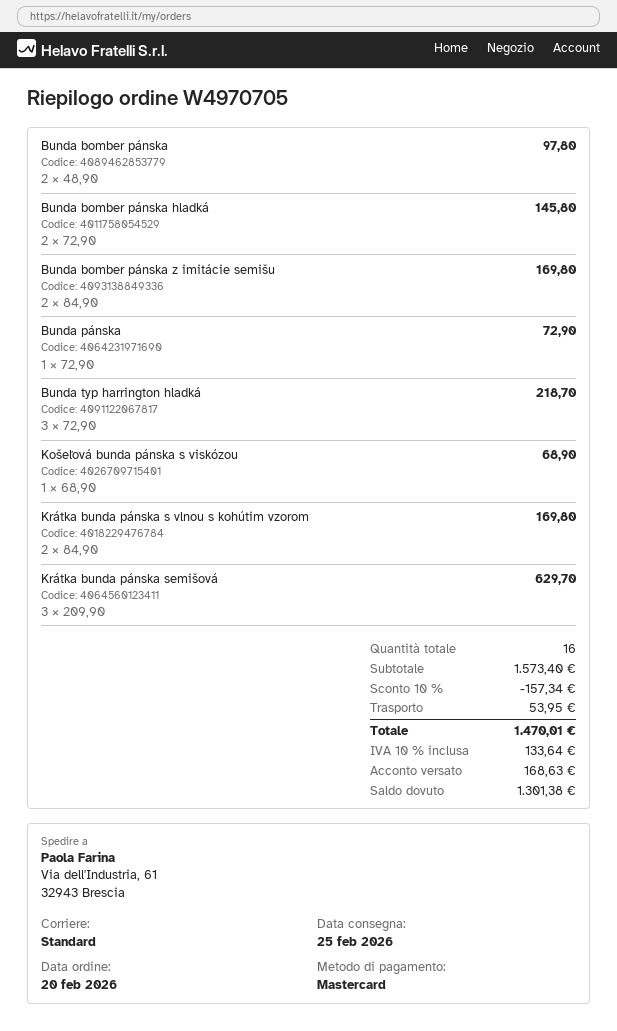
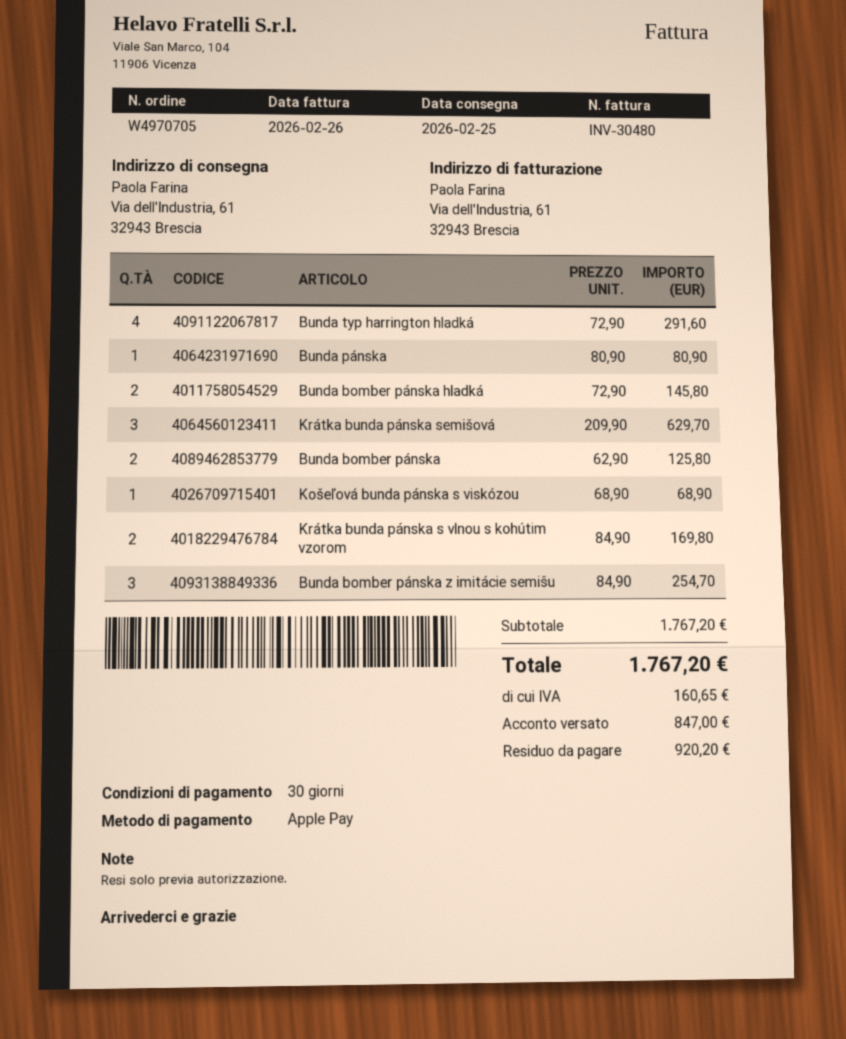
payment method: Mastercard -> Apple Pay
Bunda bomber pánska: 2 x 48.90 = 97.80 -> 2 x 62.90 = 125.80
Bunda bomber pánska z imitácie semišu: 2 x 84.90 = 169.80 -> 3 x 84.90 = 254.70
Bunda pánska: 1 x 72.90 = 72.90 -> 1 x 80.90 = 80.90
Bunda typ harrington hladká: 3 x 72.90 = 218.70 -> 4 x 72.90 = 291.60
subtotal: 1573.40 -> 1767.20
discount: 10% = 157.34 -> none
shipping: 53.95 -> none
tax: 133.64 -> 160.65
total: 1470.01 -> 1767.20
deposit: 168.63 -> 847.00
balance: 1301.38 -> 920.20

